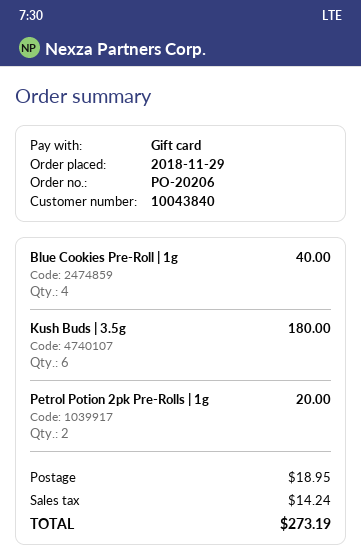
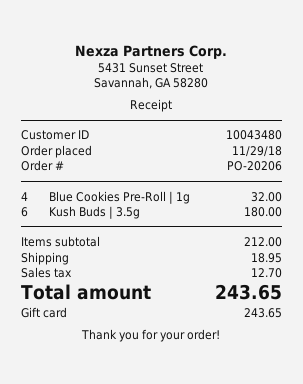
customer number: 10043840 -> 10043480
Blue Cookies Pre-Roll | 1g: 4 for 40.00 -> 4 for 32.00
Petrol Potion 2pk Pre-Rolls | 1g: 2 for 20.00 -> none
tax: 14.24 -> 12.70
total: 273.19 -> 243.65

